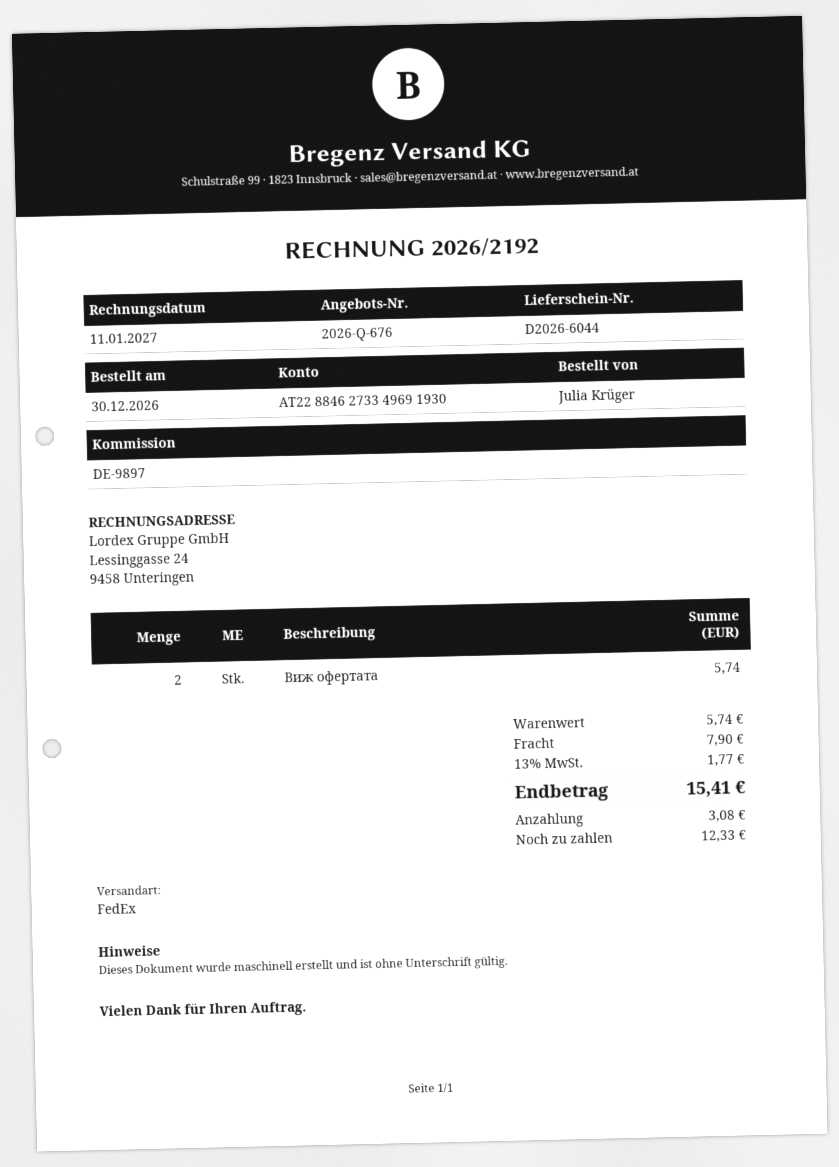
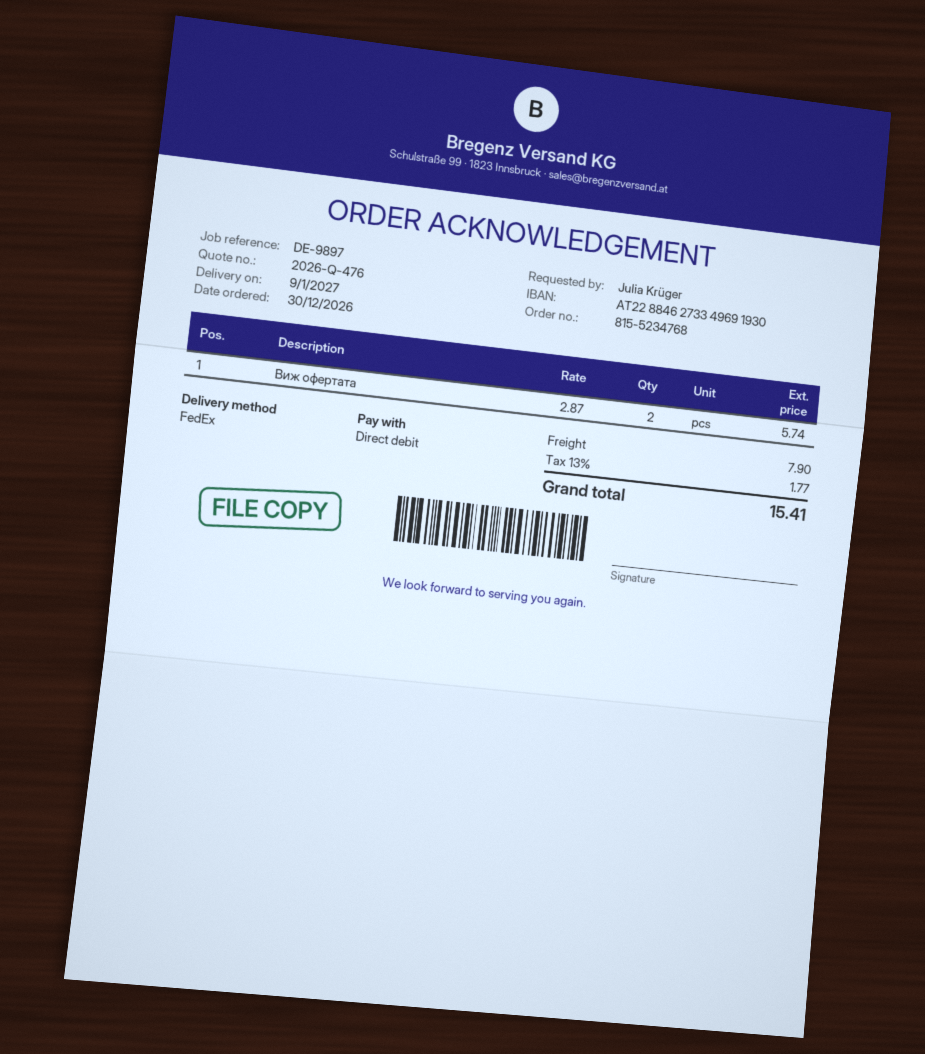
quote number: 2026-Q-676 -> 2026-Q-476

